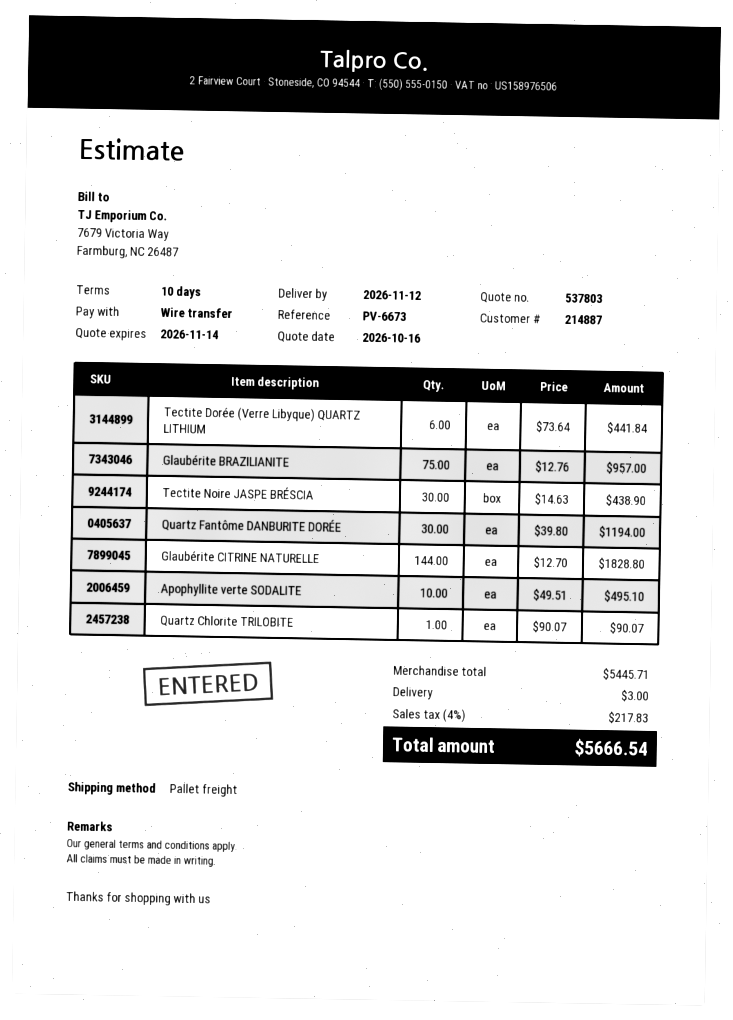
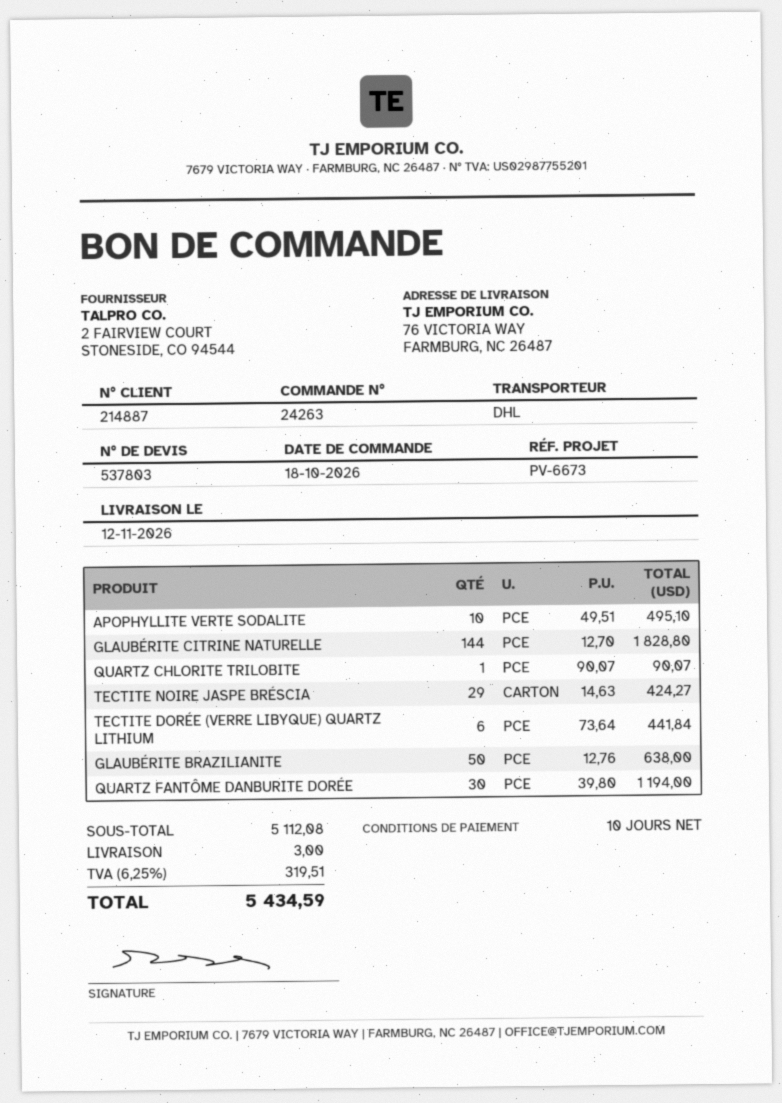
shipping method: pallet freight -> DHL
Glaubérite BRAZILIANITE: 75 x 12.76 = 957.00 -> 50 x 12.76 = 638.00
Tectite Noire JASPE BRÉSCIA: 30 x 14.63 = 438.90 -> 29 x 14.63 = 424.27
subtotal: 5445.71 -> 5112.08
tax: 4% = 217.83 -> 6.25% = 319.51
total: 5666.54 -> 5434.59

